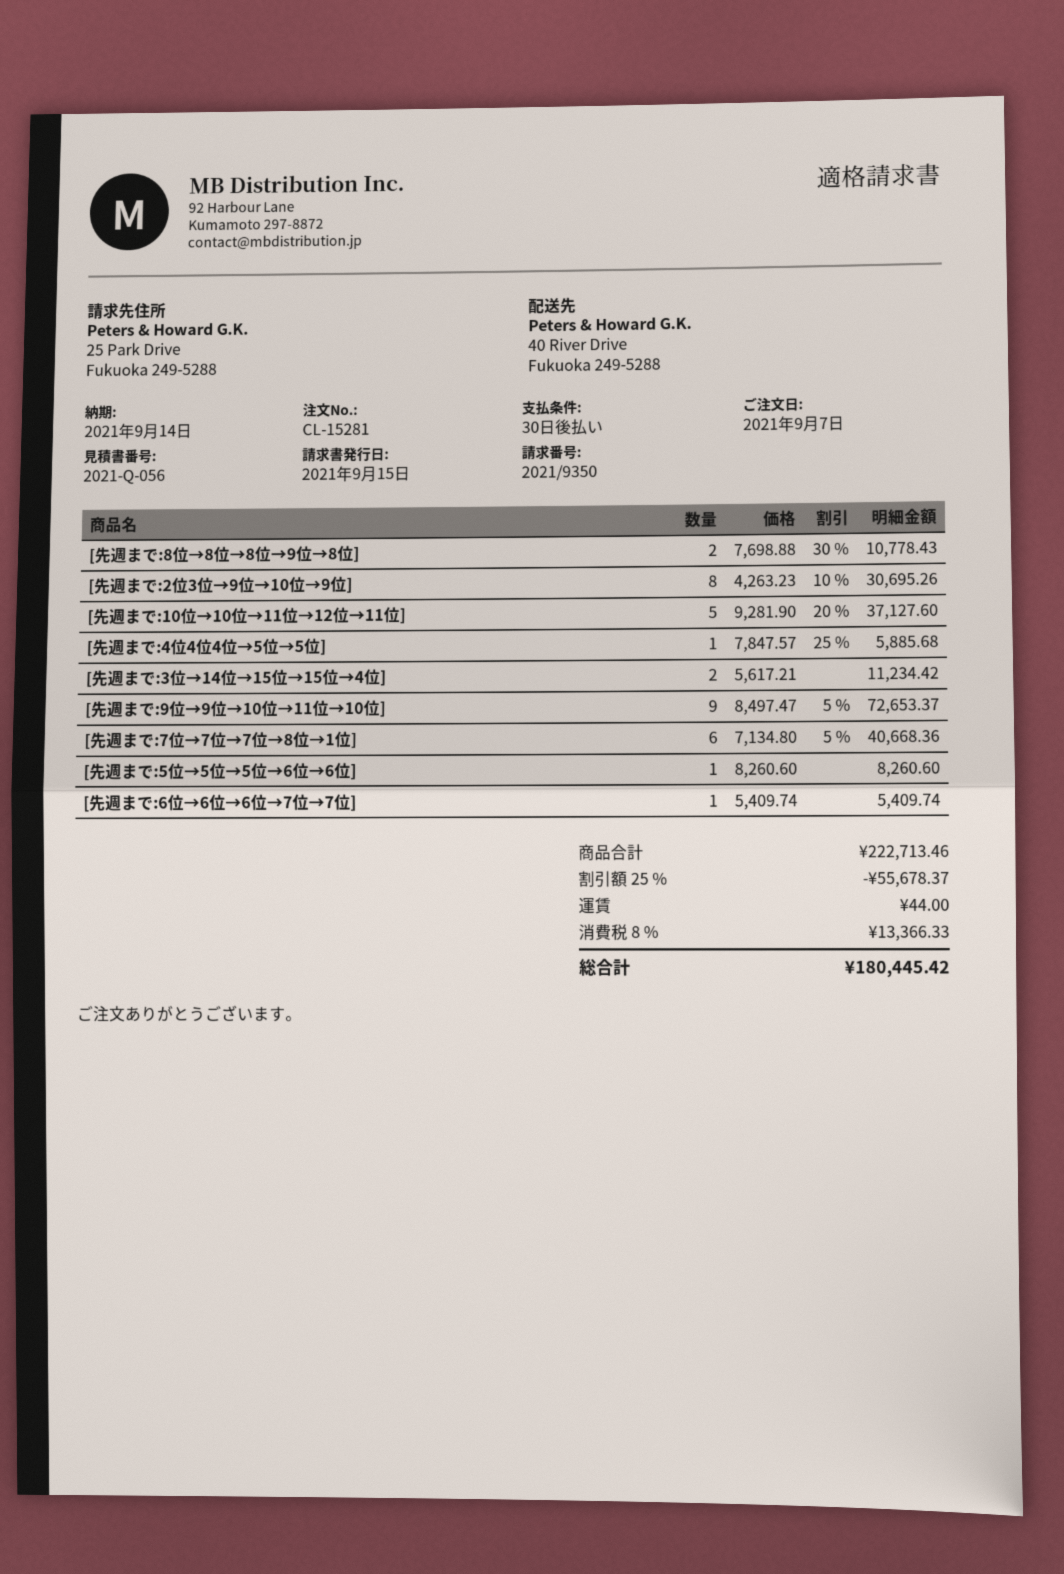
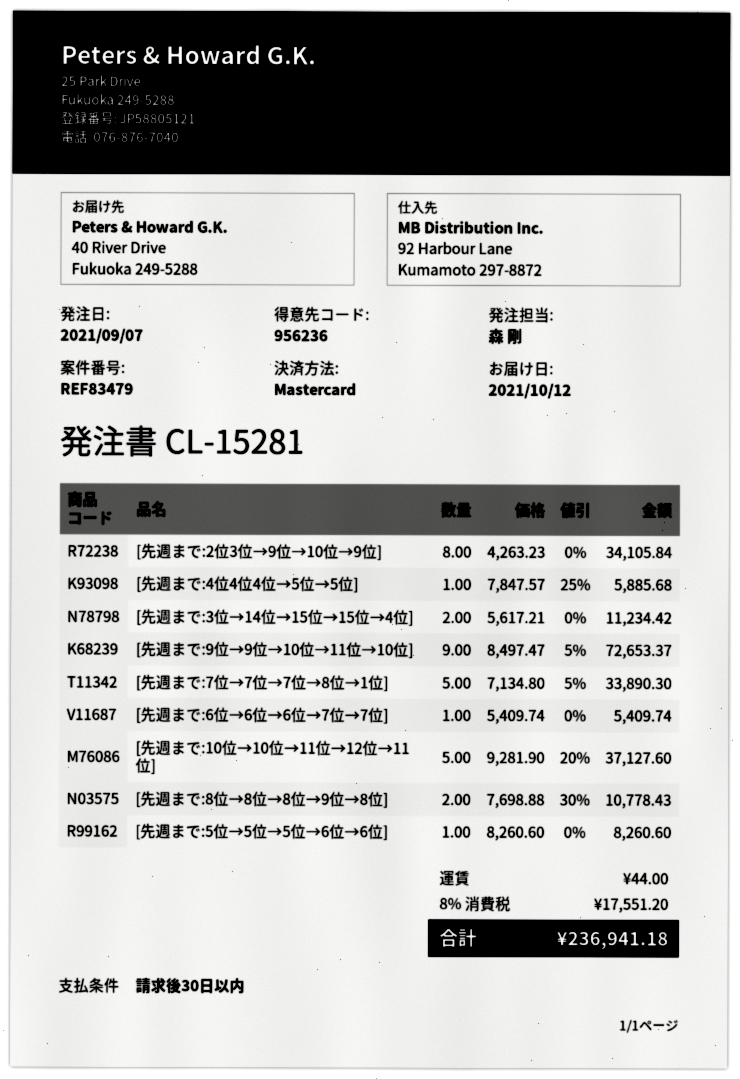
delivery date: 2021-09-14 -> 2021-10-12
[先週まで:2位3位→9位→10位→9位]: 8 x 4263.23 - 10% = 30695.26 -> 8 x 4263.23 = 34105.84
[先週まで:7位→7位→7位→8位→1位]: 6 x 7134.80 - 5% = 40668.36 -> 5 x 7134.80 - 5% = 33890.30
discount: 25% = 55678.37 -> none
tax: 8% = 13366.33 -> 8% = 17551.20
total: 180445.42 -> 236941.18

